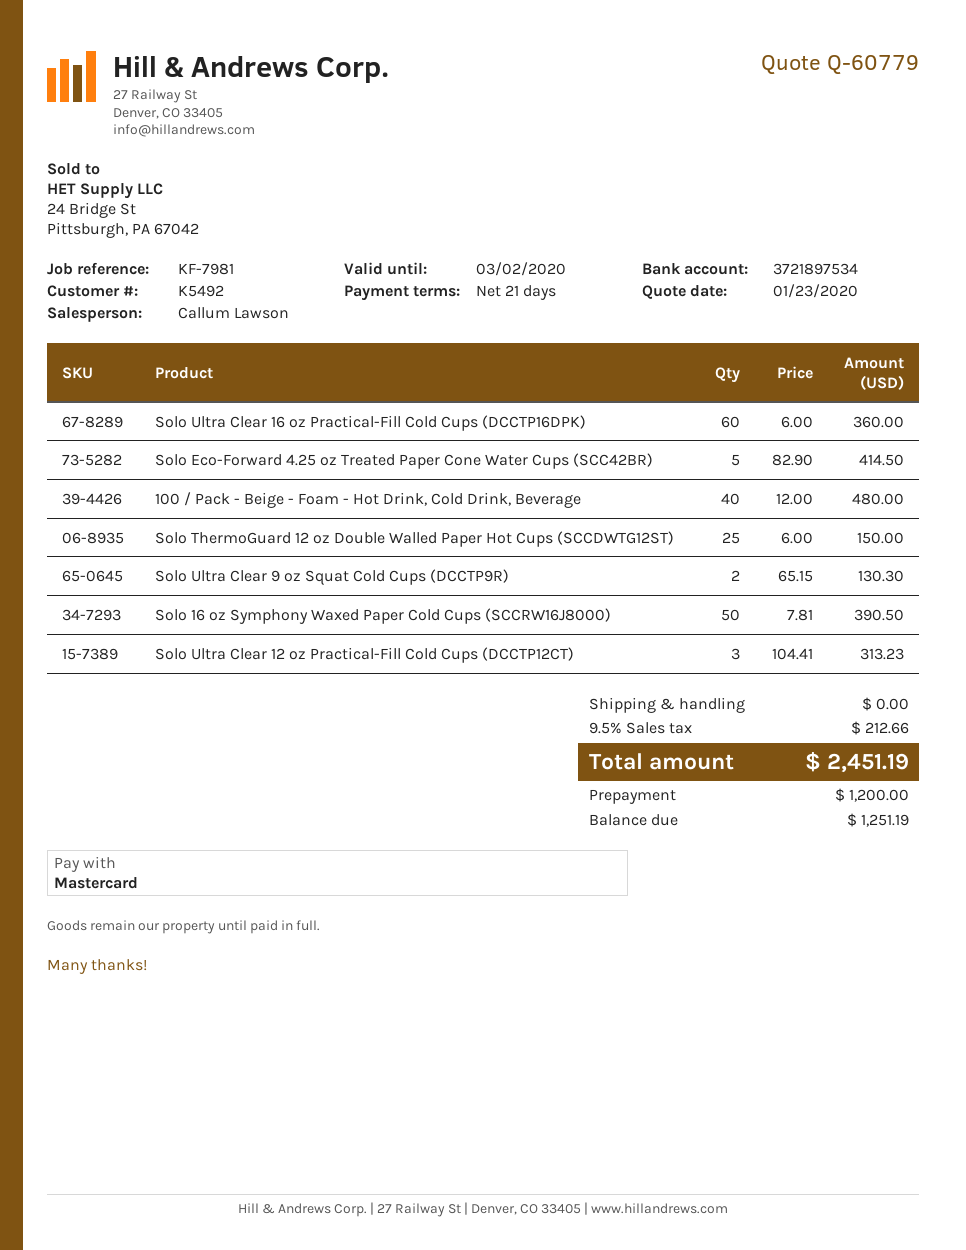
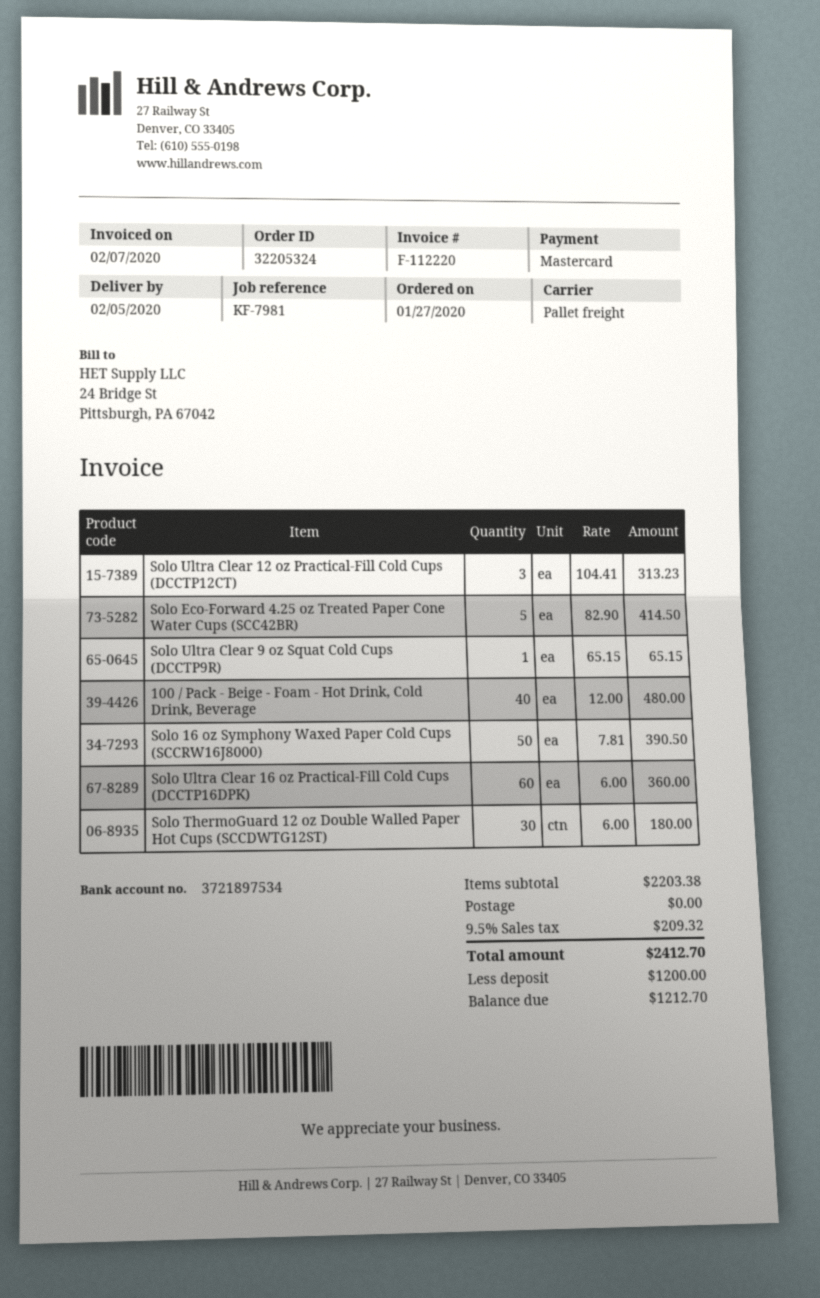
Solo ThermoGuard 12 oz Double Walled Paper Hot Cups (SCCDWTG12ST): 25 x 6.00 = 150.00 -> 30 x 6.00 = 180.00
Solo Ultra Clear 9 oz Squat Cold Cups (DCCTP9R): 2 x 65.15 = 130.30 -> 1 x 65.15 = 65.15
tax: 9.5% = 212.66 -> 9.5% = 209.32
total: 2451.19 -> 2412.70
balance: 1251.19 -> 1212.70

